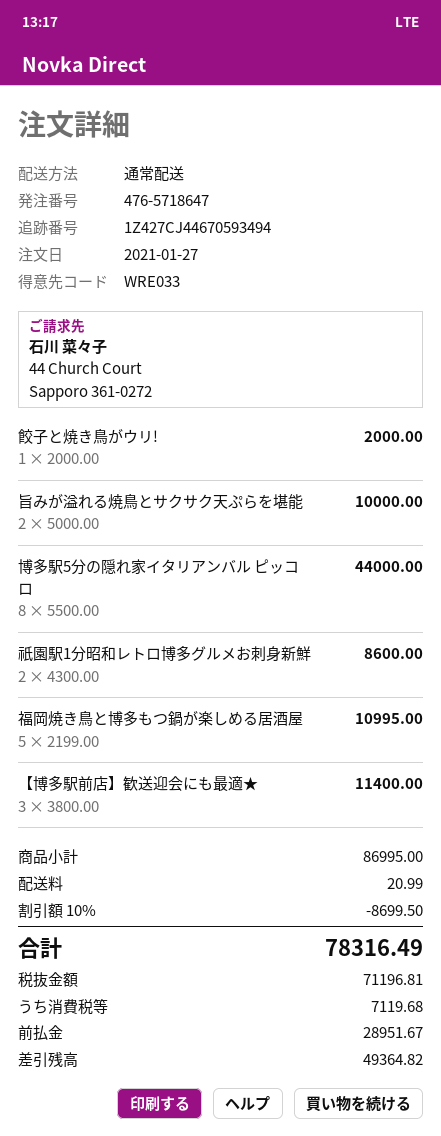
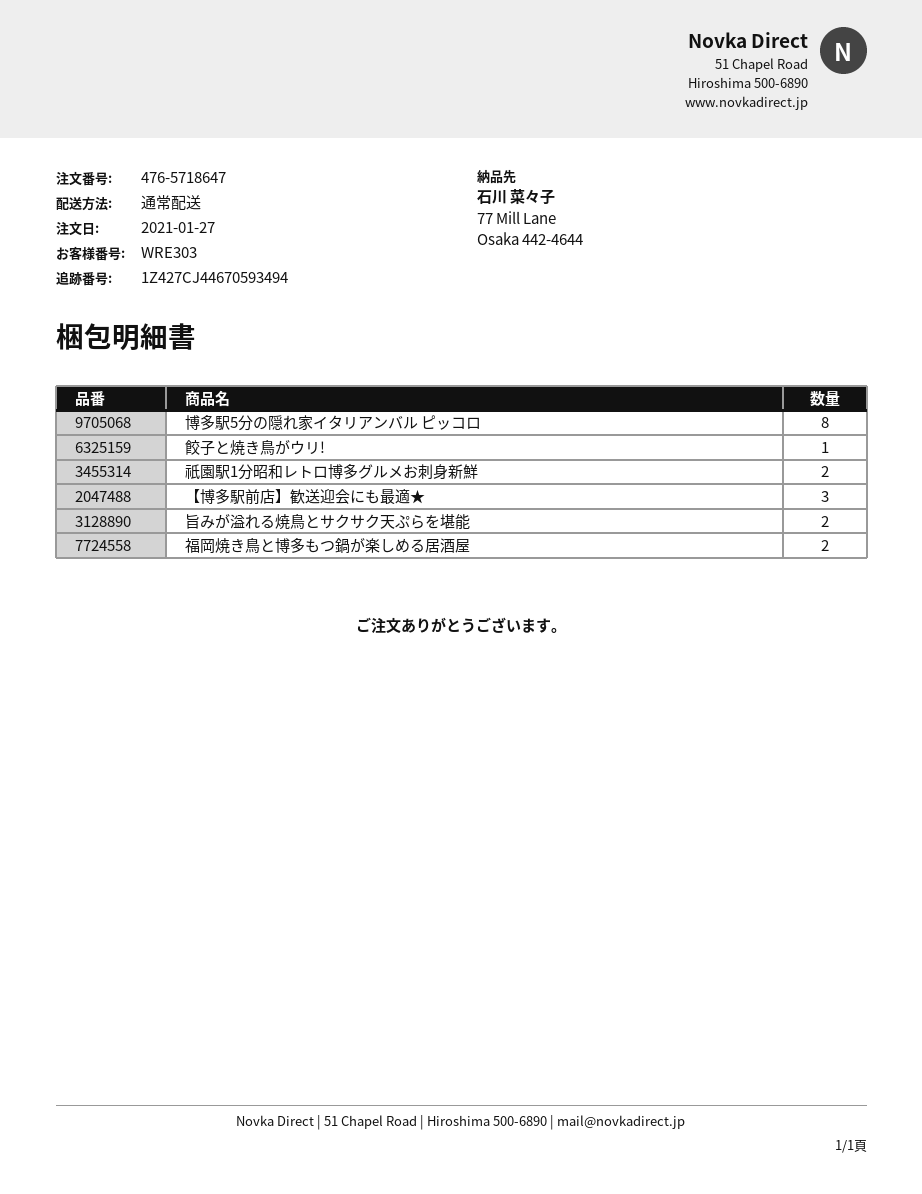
customer number: WRE033 -> WRE303
福岡焼き鳥と博多もつ鍋が楽しめる居酒屋: 5 -> 2

